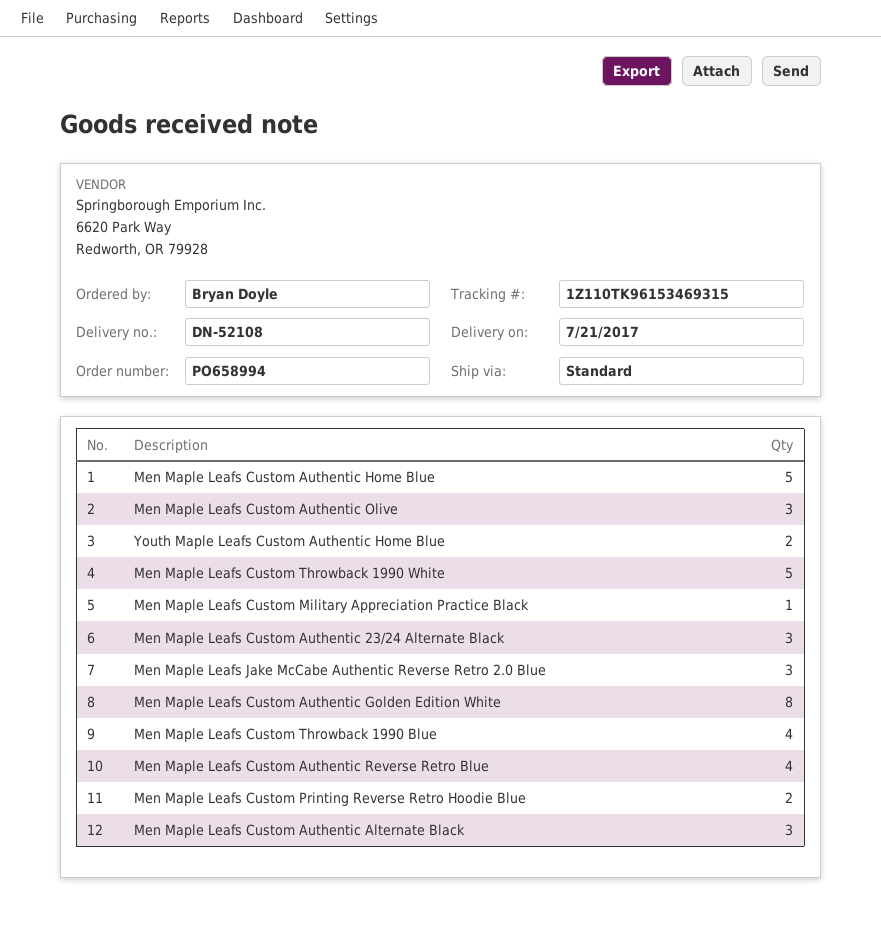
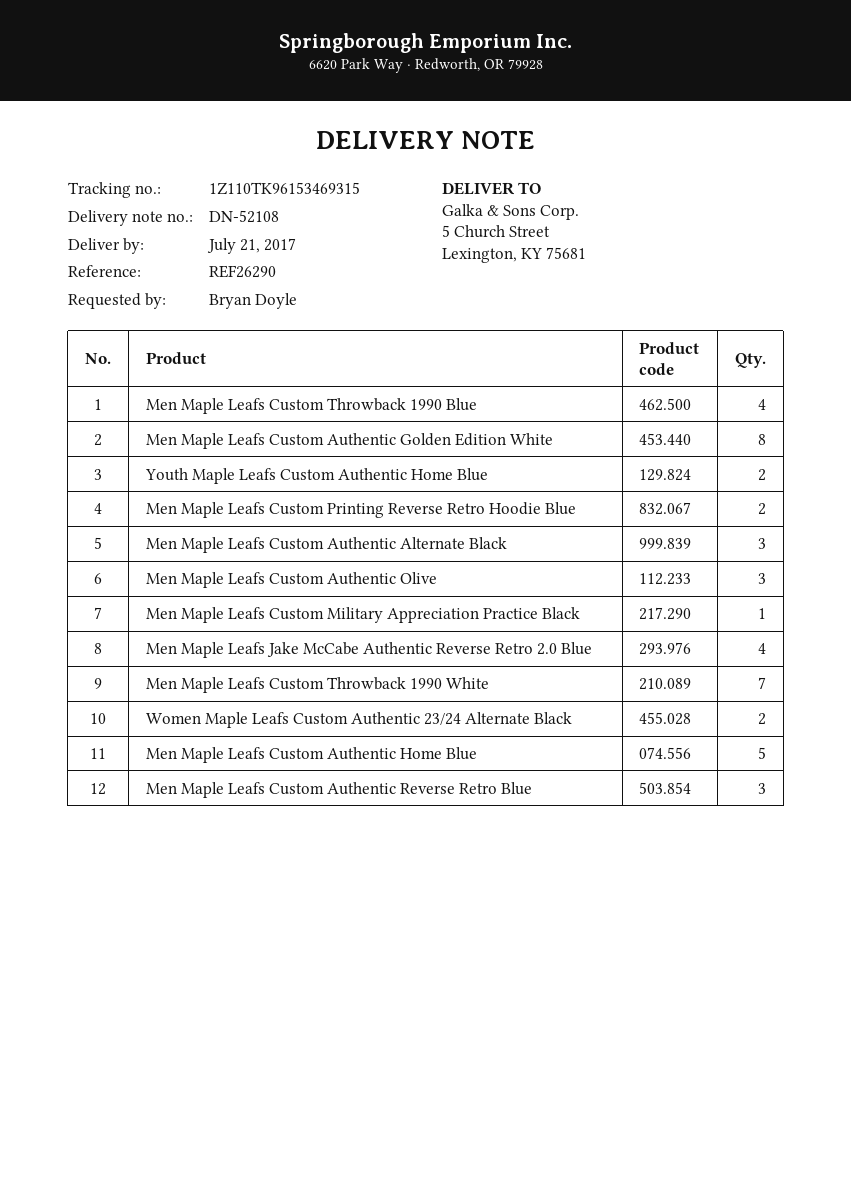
Men Maple Leafs Custom Throwback 1990 White: 5 -> 7
Men Maple Leafs Custom Authentic 23/24 Alternate Black: 3 -> none
Men Maple Leafs Jake McCabe Authentic Reverse Retro 2.0 Blue: 3 -> 4
Men Maple Leafs Custom Authentic Reverse Retro Blue: 4 -> 3
Women Maple Leafs Custom Authentic 23/24 Alternate Black: none -> 2

